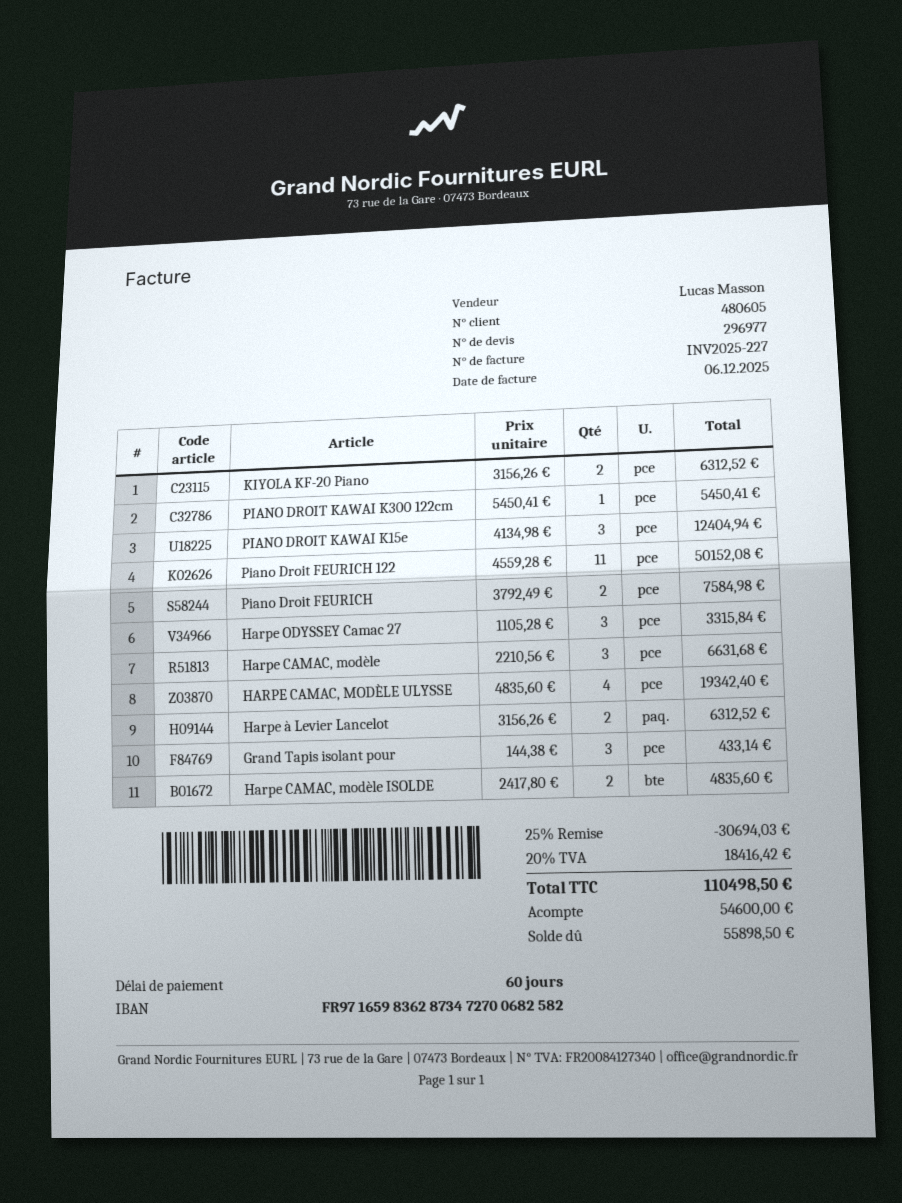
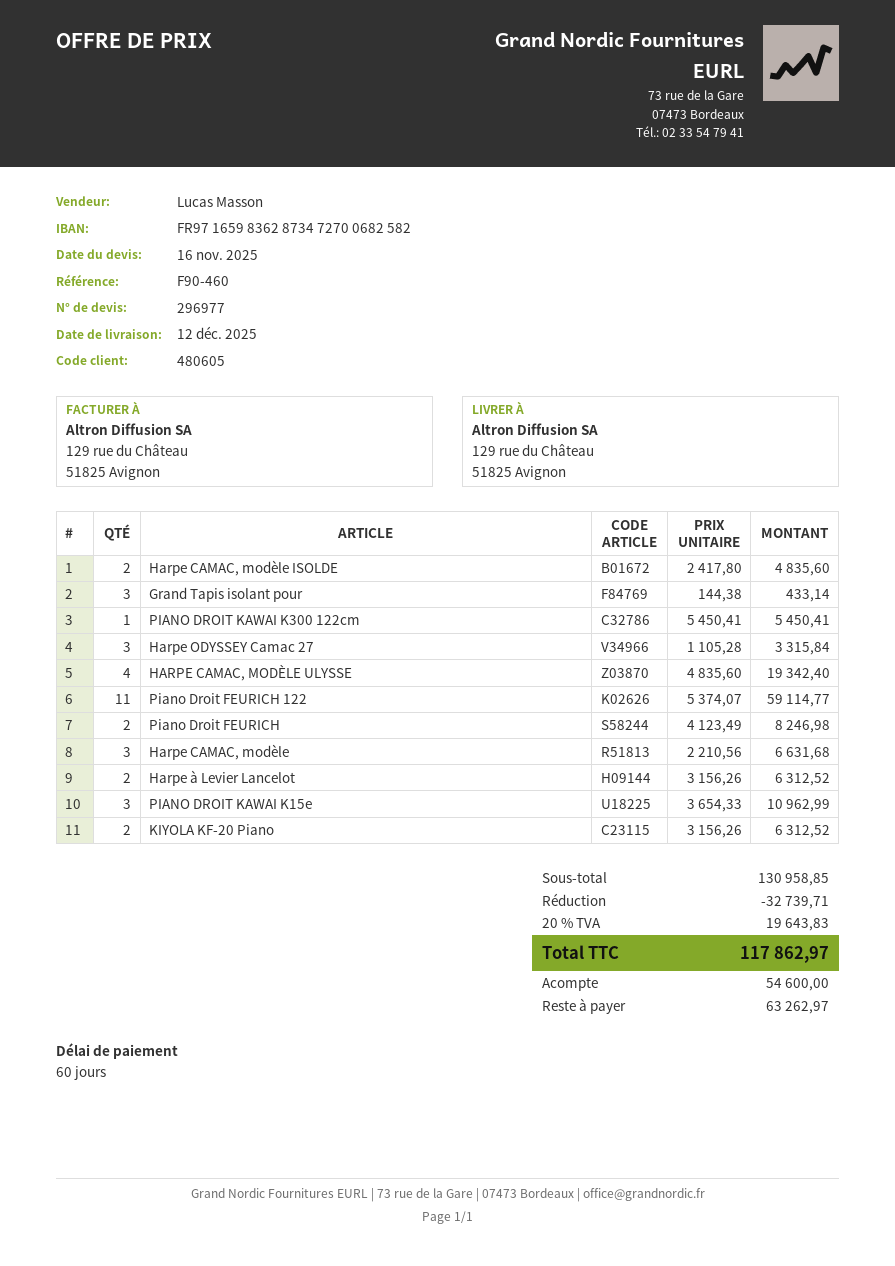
PIANO DROIT KAWAI K15e: 3 x 4134.98 = 12404.94 -> 3 x 3654.33 = 10962.99
Piano Droit FEURICH 122: 11 x 4559.28 = 50152.08 -> 11 x 5374.07 = 59114.77
Piano Droit FEURICH: 2 x 3792.49 = 7584.98 -> 2 x 4123.49 = 8246.98
discount: 30694.03 -> 32739.71
tax: 20% = 18416.42 -> 20% = 19643.83
total: 110498.50 -> 117862.97
balance: 55898.50 -> 63262.97

